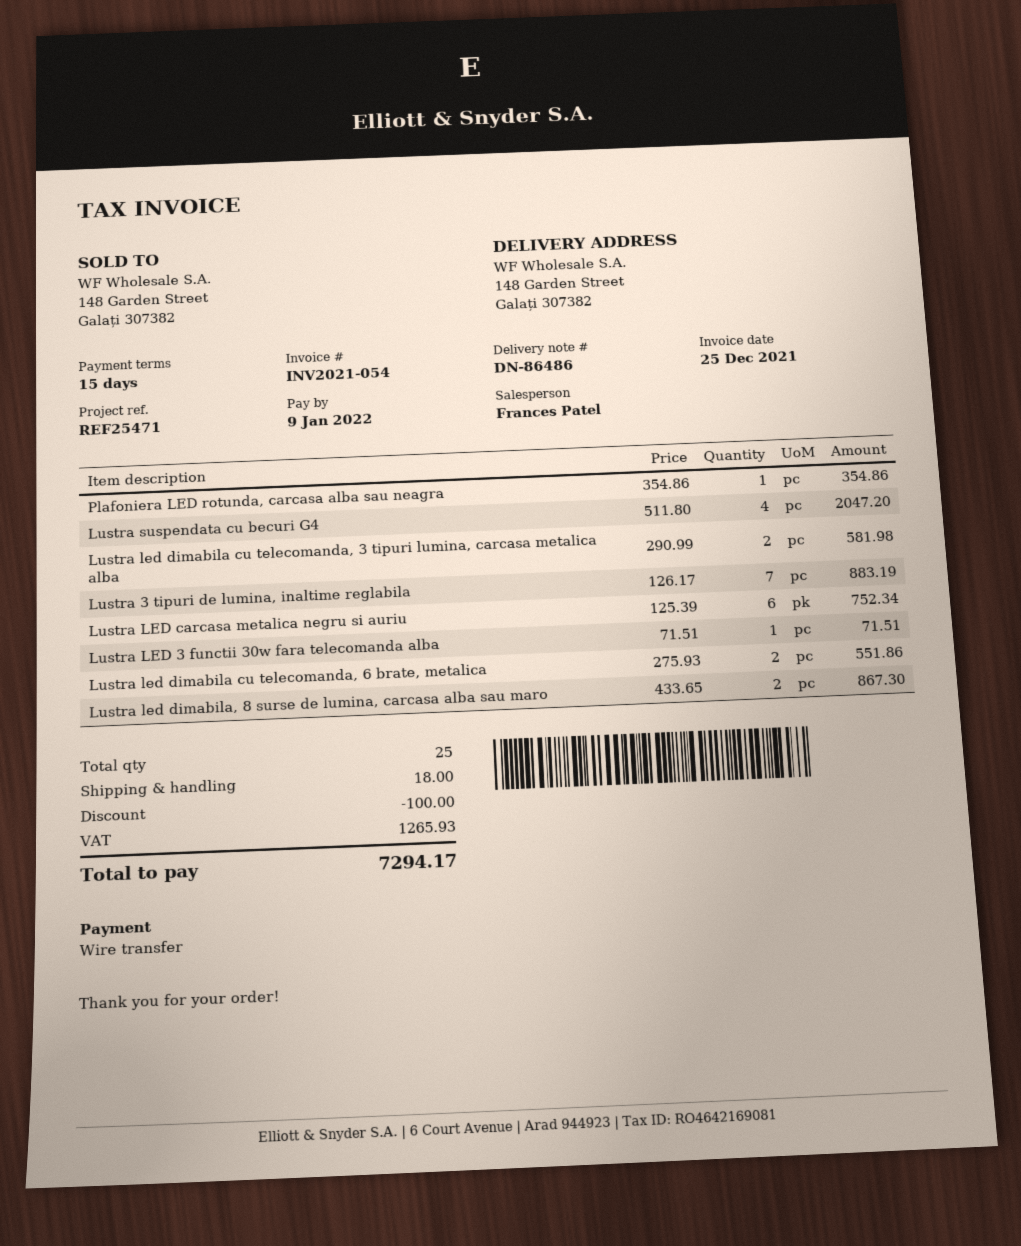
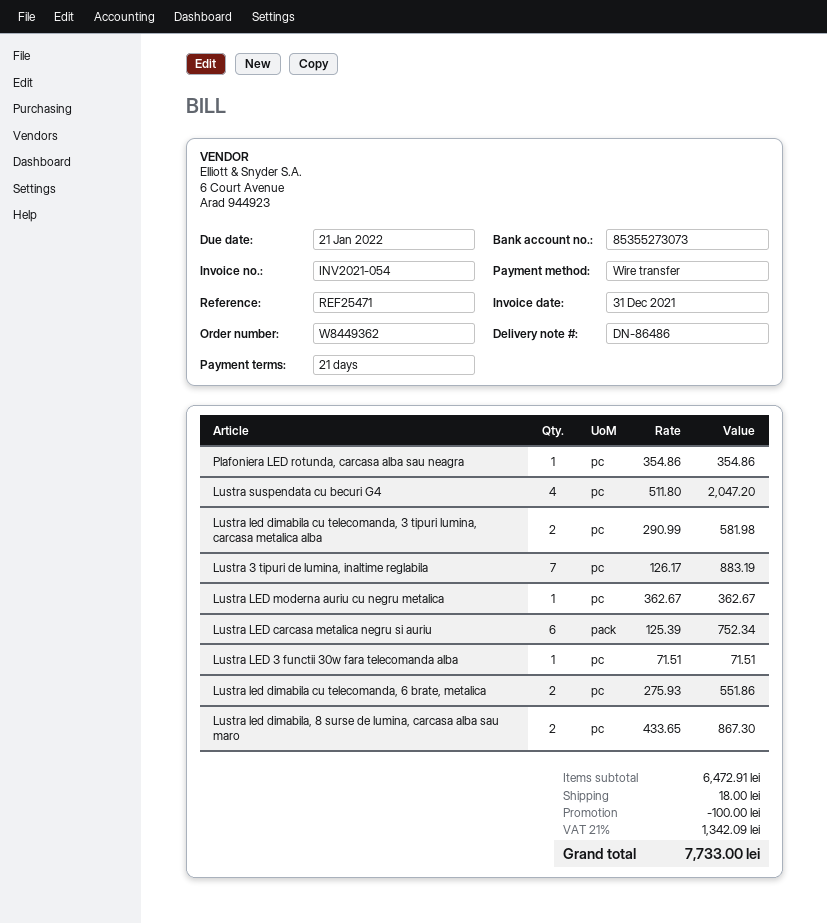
invoice date: 2021-12-25 -> 2021-12-31
payment terms: 15 days -> 21 days
due date: 2022-01-09 -> 2022-01-21
Lustra LED moderna auriu cu negru metalica: none -> 1 x 362.67 = 362.67
tax: 1265.93 -> 1342.09
total: 7294.17 -> 7733.00

